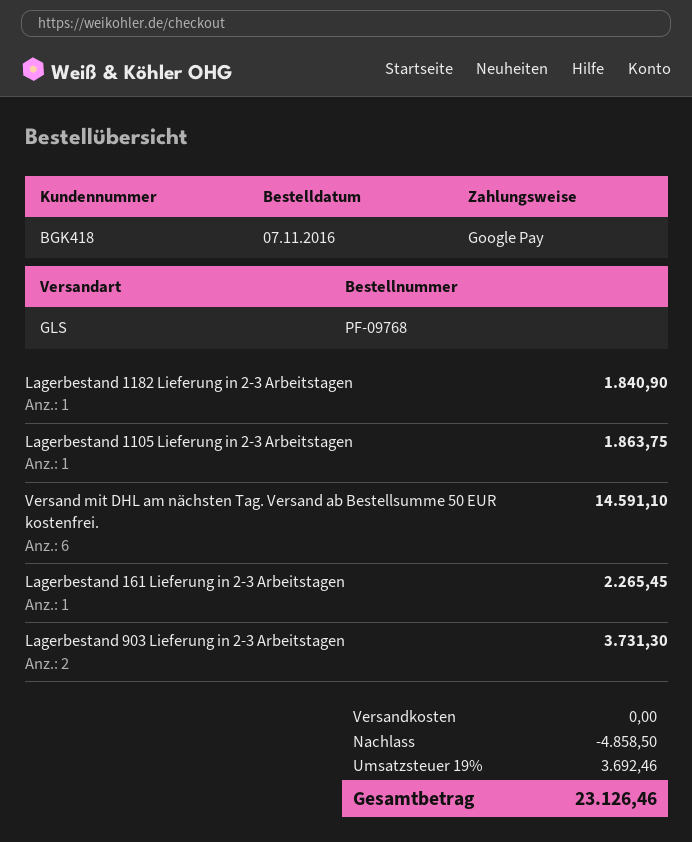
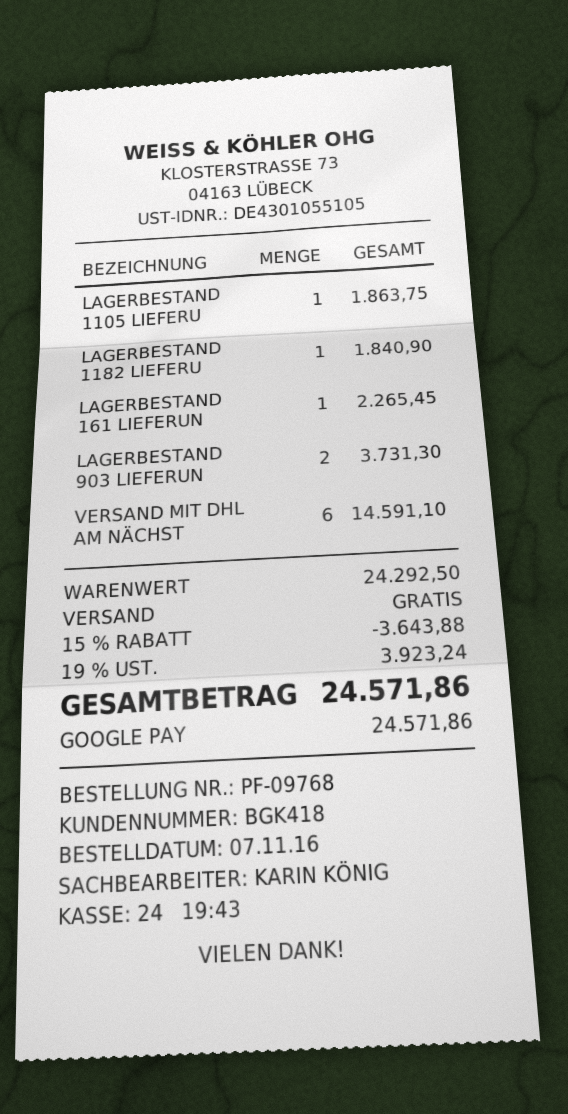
discount: 4858.50 -> 3643.88
tax: 19% = 3692.46 -> 19% = 3923.24
total: 23126.46 -> 24571.86

